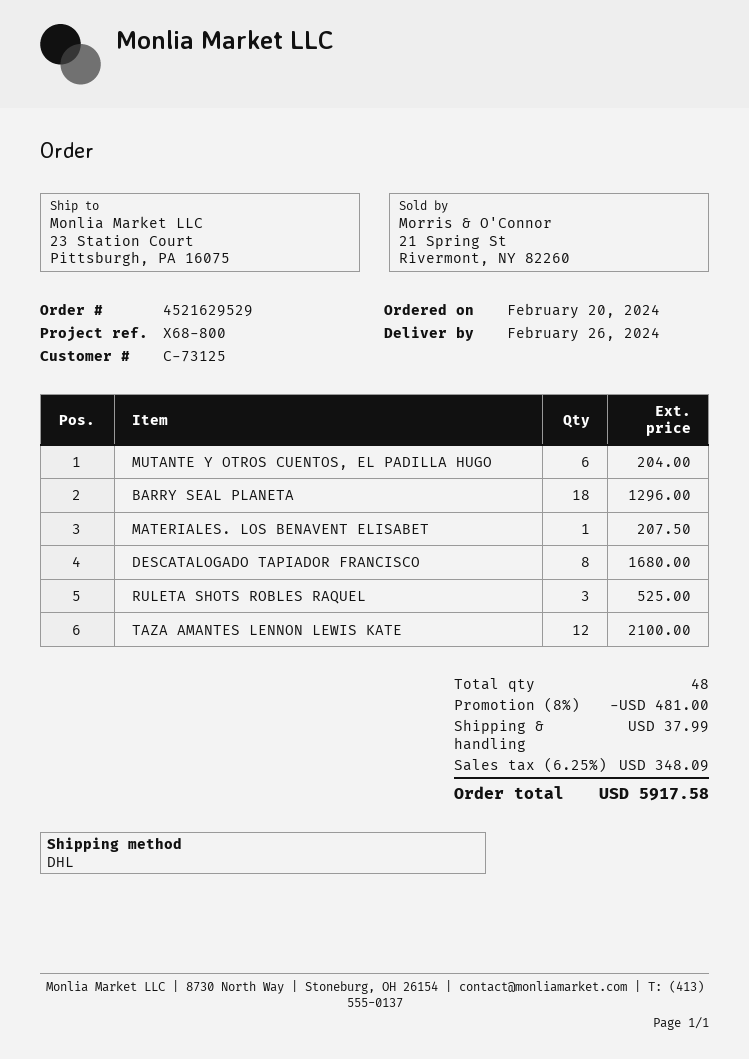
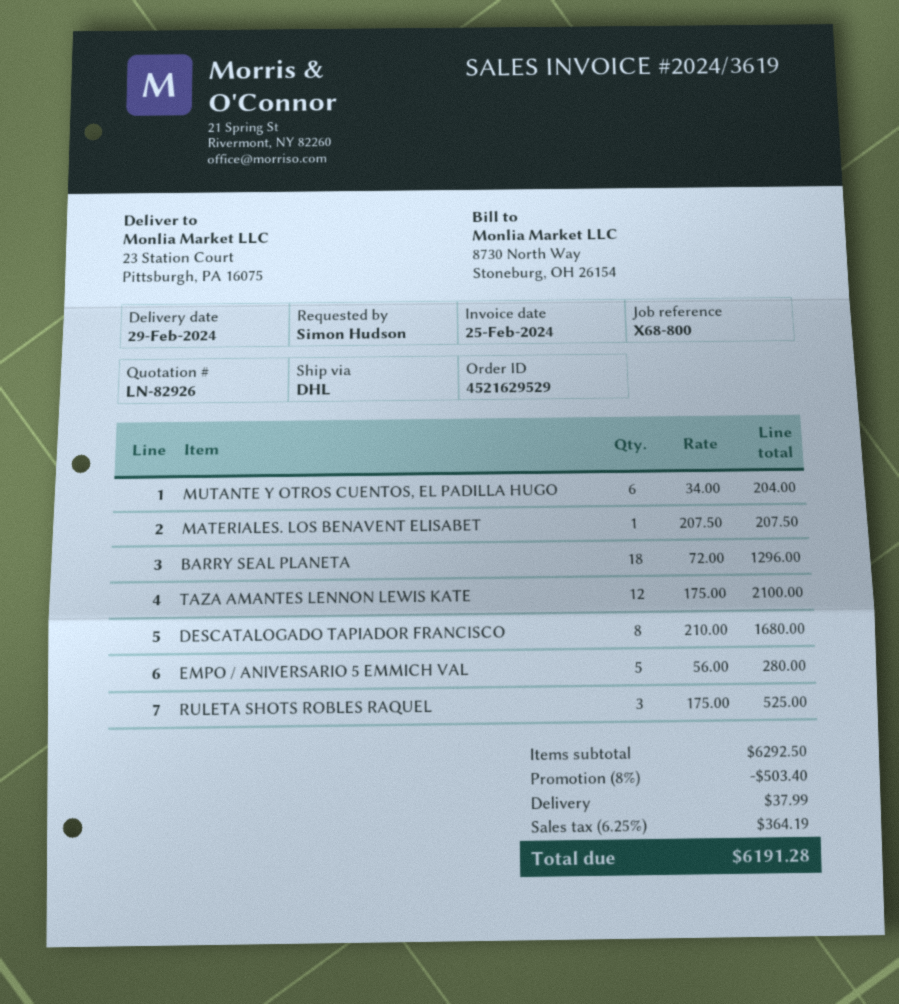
delivery date: 2024-02-26 -> 2024-02-29
EMPO / ANIVERSARIO 5 EMMICH VAL: none -> 5 for 280.00
discount: 8% = 481.00 -> 8% = 503.40
tax: 6.25% = 348.09 -> 6.25% = 364.19
total: 5917.58 -> 6191.28

